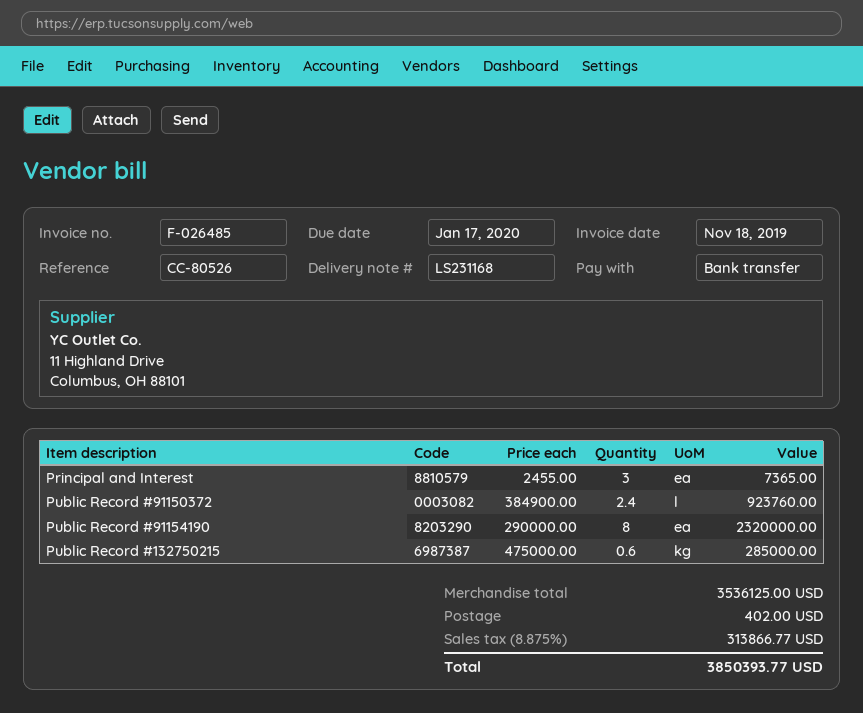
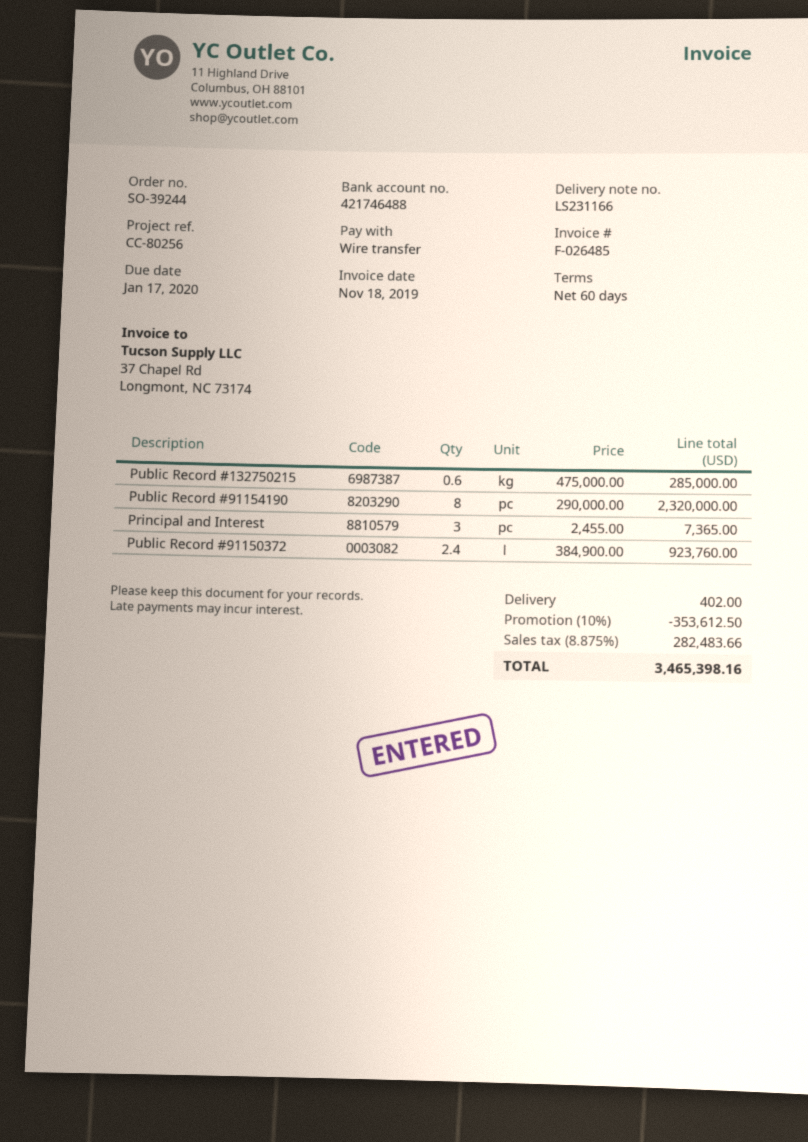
delivery note number: LS231168 -> LS231166
reference: CC-80526 -> CC-80256
discount: none -> 10% = 353612.50
tax: 8.875% = 313866.77 -> 8.875% = 282483.66
total: 3850393.77 -> 3465398.16

